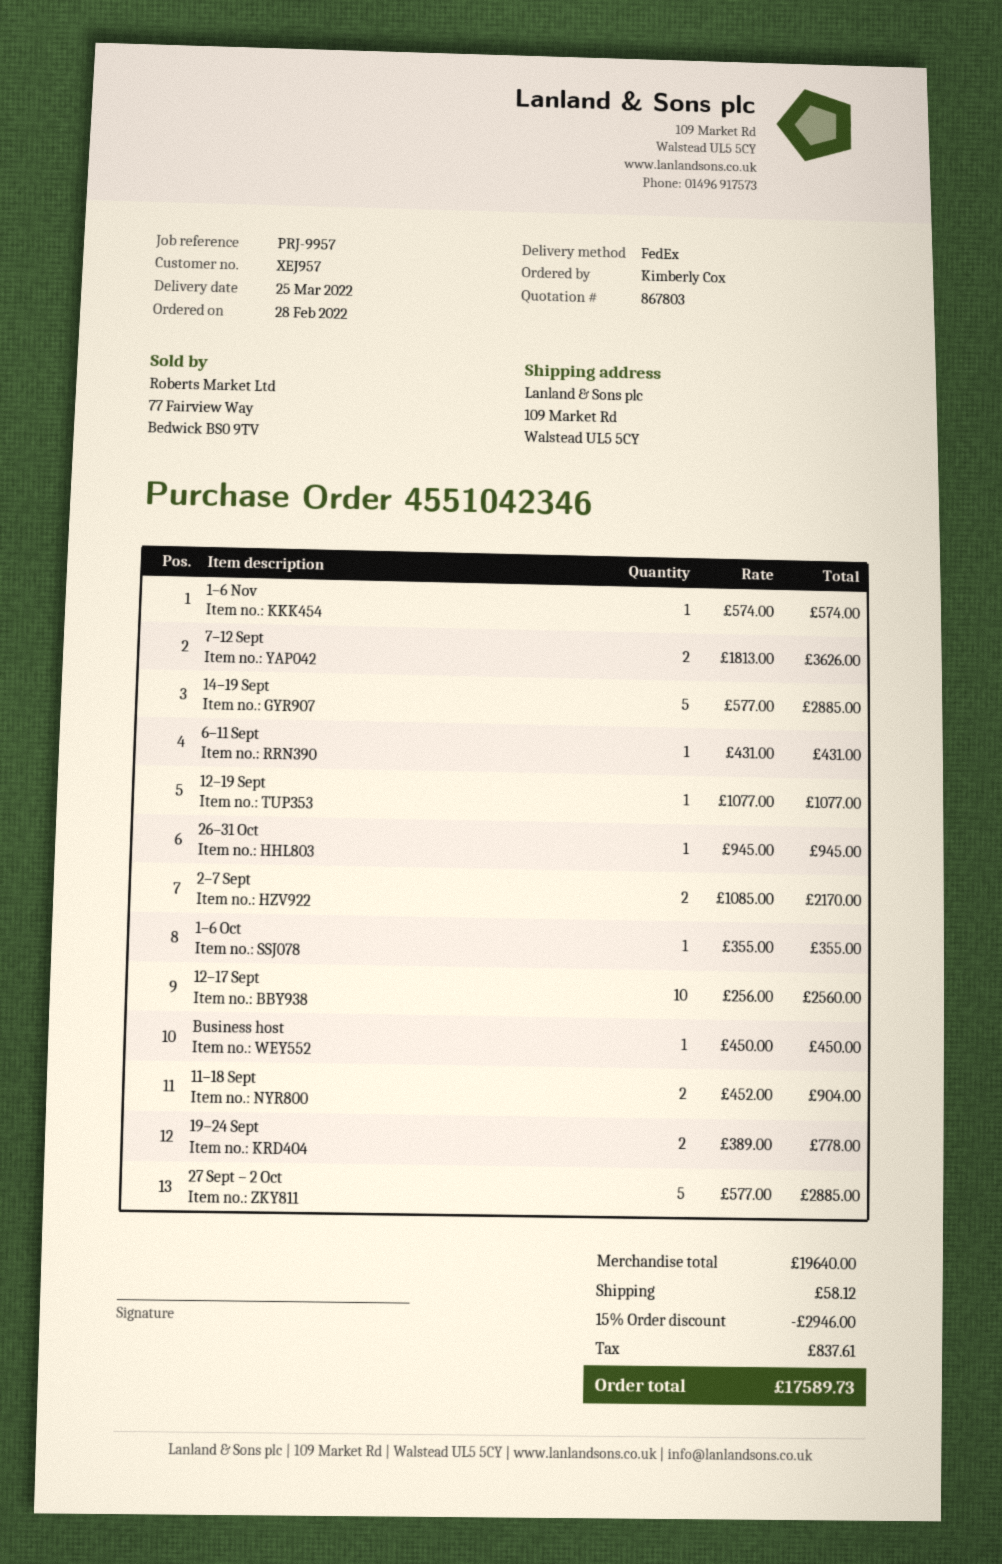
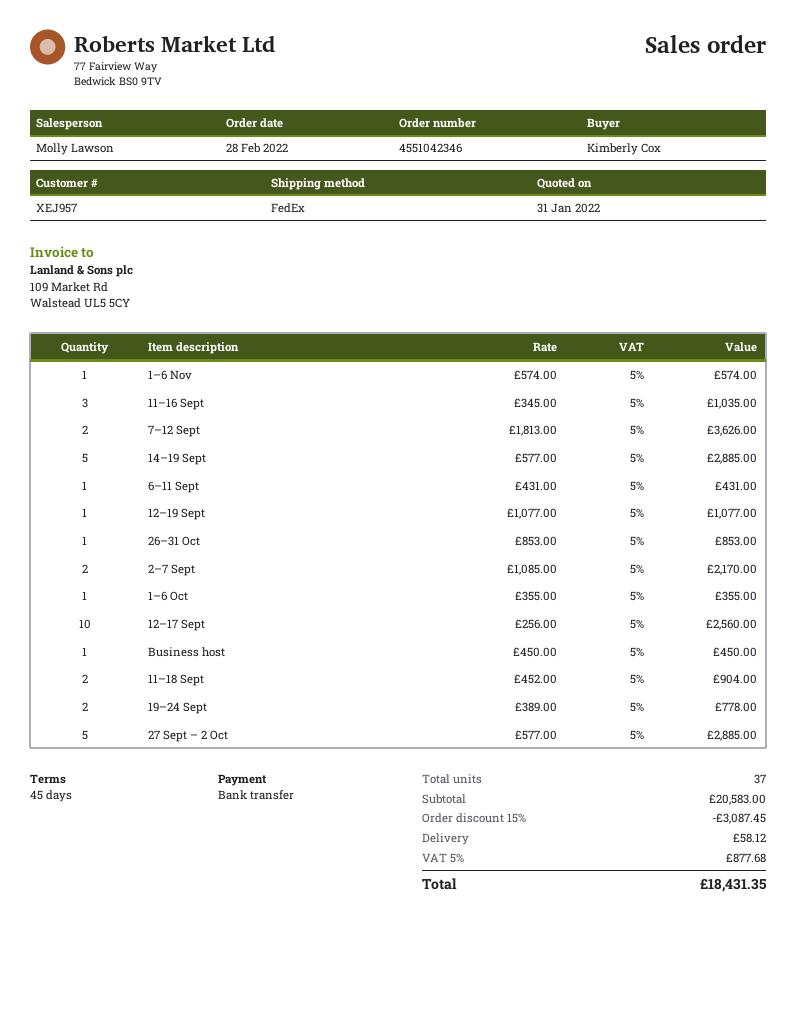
26–31 Oct: 1 x 945.00 = 945.00 -> 1 x 853.00 = 853.00
11–16 Sept: none -> 3 x 345.00 = 1035.00
subtotal: 19640.00 -> 20583.00
discount: 15% = 2946.00 -> 15% = 3087.45
tax: 837.61 -> 877.68
total: 17589.73 -> 18431.35

